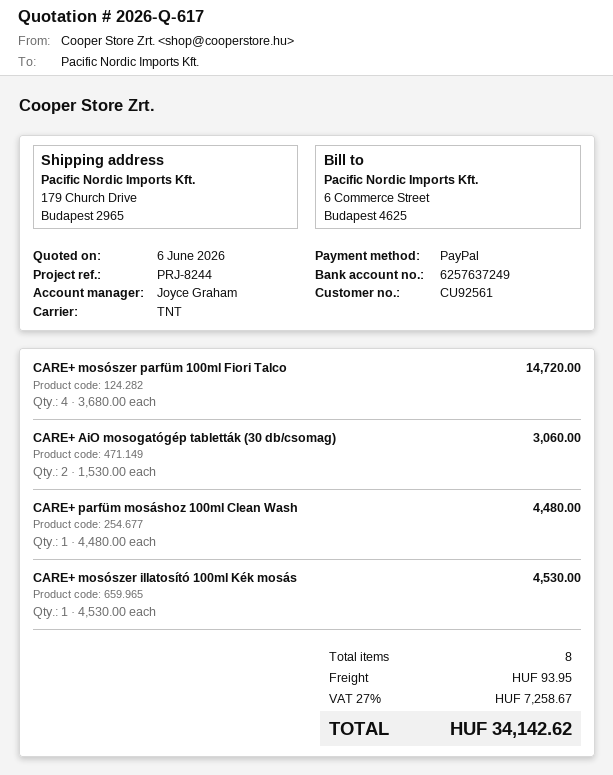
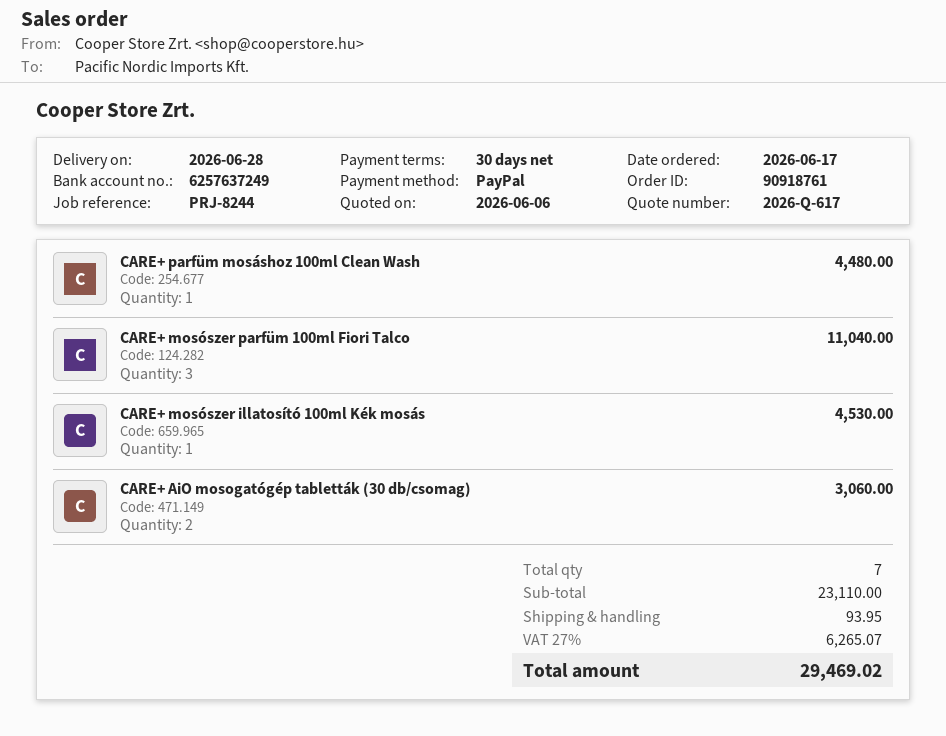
CARE+ mosószer parfüm 100ml Fiori Talco: 4 for 14720.00 -> 3 for 11040.00
total quantity: 8 -> 7
tax: 27% = 7258.67 -> 27% = 6265.07
total: 34142.62 -> 29469.02

